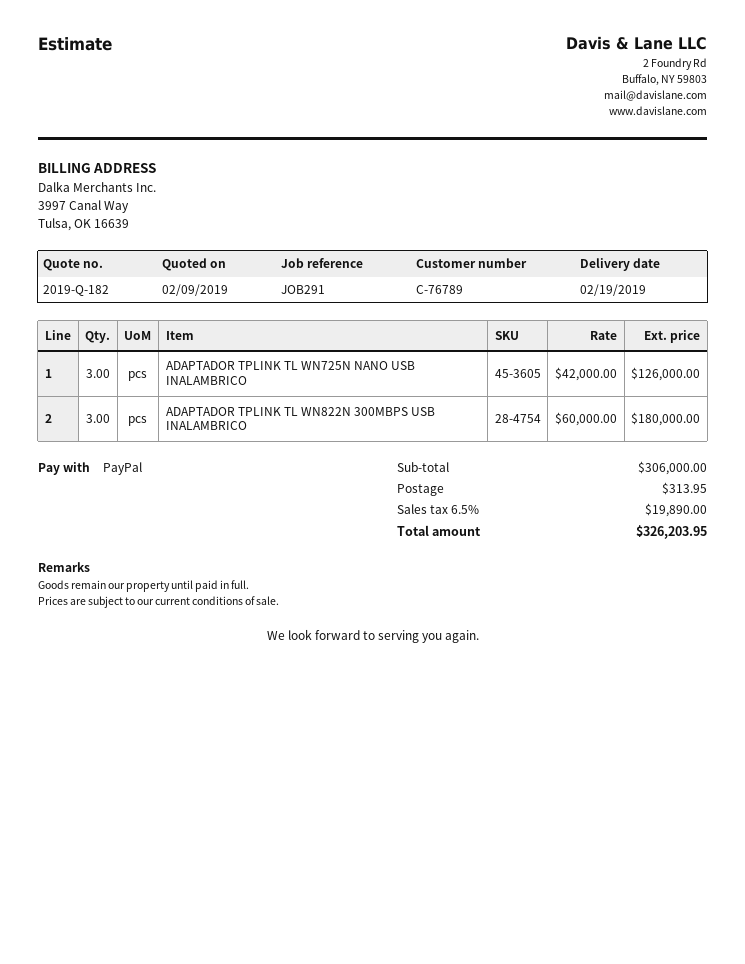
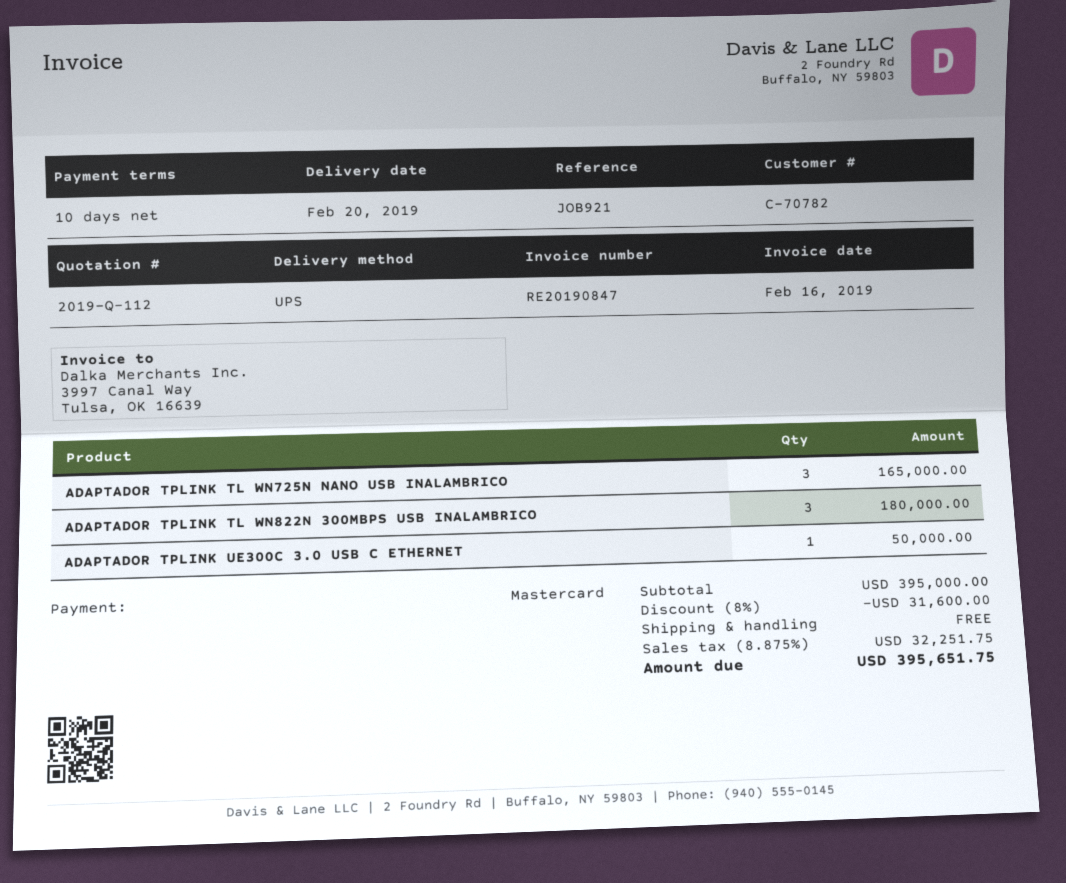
quote number: 2019-Q-182 -> 2019-Q-112
delivery date: 2019-02-19 -> 2019-02-20
customer number: C-76789 -> C-70782
reference: JOB291 -> JOB921
payment method: PayPal -> Mastercard
ADAPTADOR TPLINK TL WN725N NANO USB INALAMBRICO: 3 for 126000.00 -> 3 for 165000.00
ADAPTADOR TPLINK UE300C 3.0 USB C ETHERNET: none -> 1 for 50000.00
subtotal: 306000.00 -> 395000.00
discount: none -> 8% = 31600.00
shipping: 313.95 -> 0.00
tax: 6.5% = 19890.00 -> 8.875% = 32251.75
total: 326203.95 -> 395651.75

